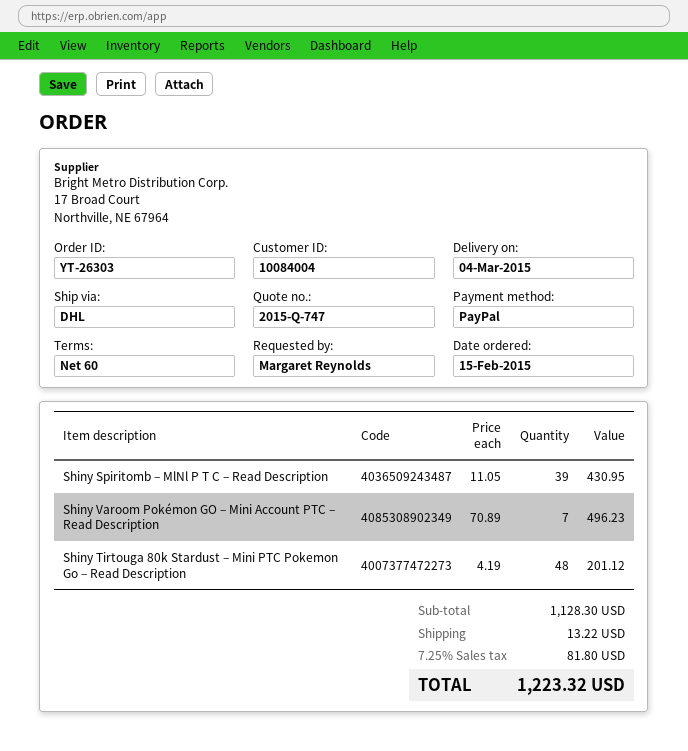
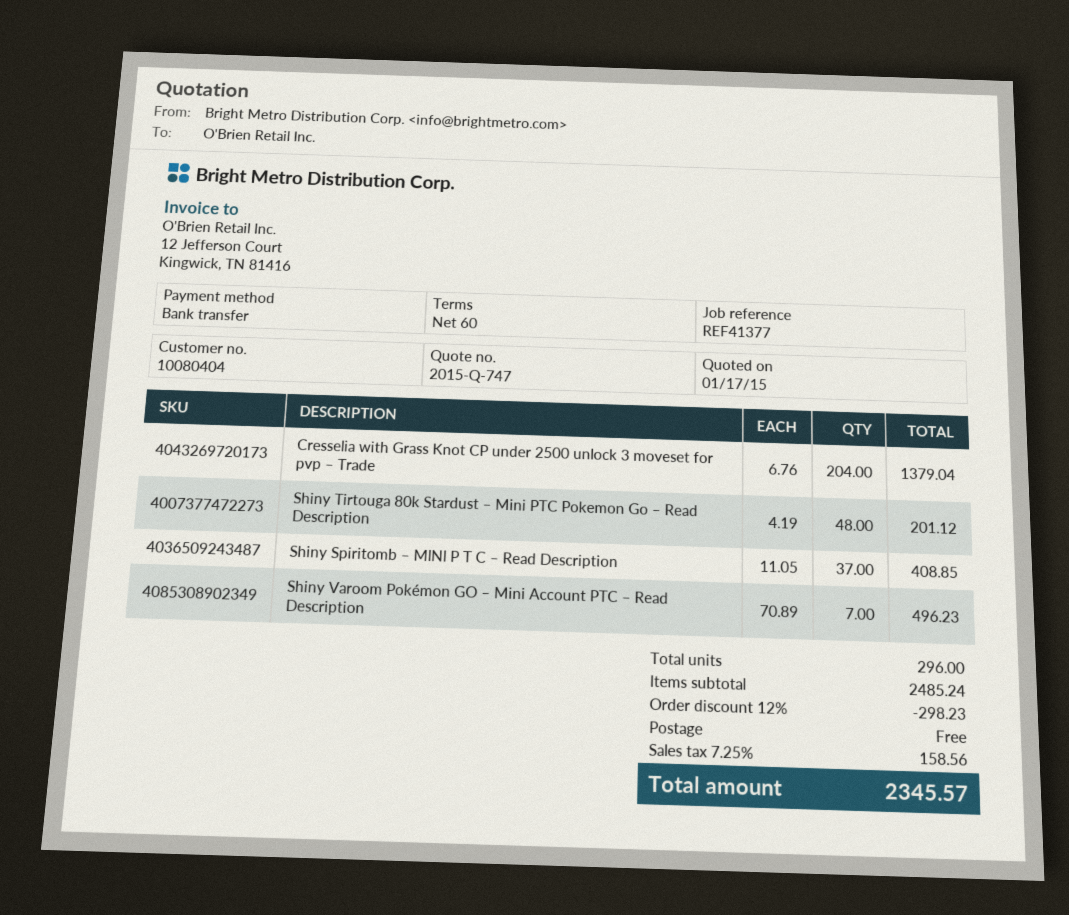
customer number: 10084004 -> 10080404
payment method: PayPal -> bank transfer
Shiny Spiritomb – MlNl P T C – Read Description: 39 x 11.05 = 430.95 -> 37 x 11.05 = 408.85
Cresselia with Grass Knot CP under 2500 unlock 3 moveset for pvp – Trade: none -> 204 x 6.76 = 1379.04
subtotal: 1128.30 -> 2485.24
discount: none -> 12% = 298.23
shipping: 13.22 -> 0.00
tax: 7.25% = 81.80 -> 7.25% = 158.56
total: 1223.32 -> 2345.57

